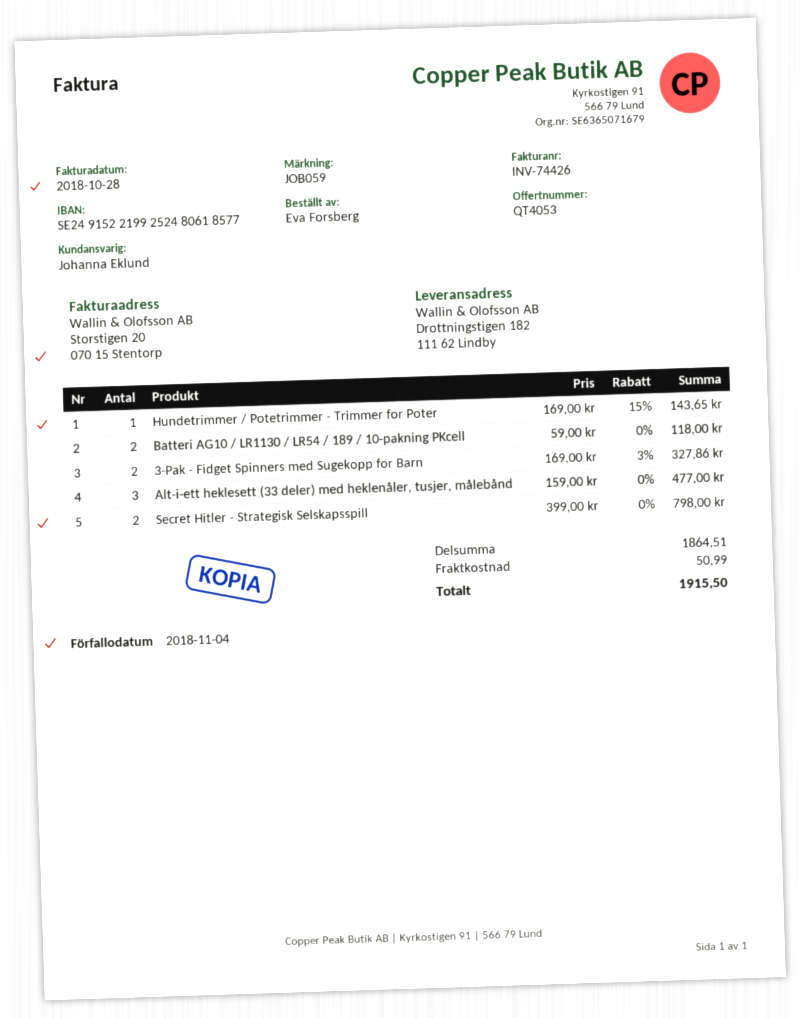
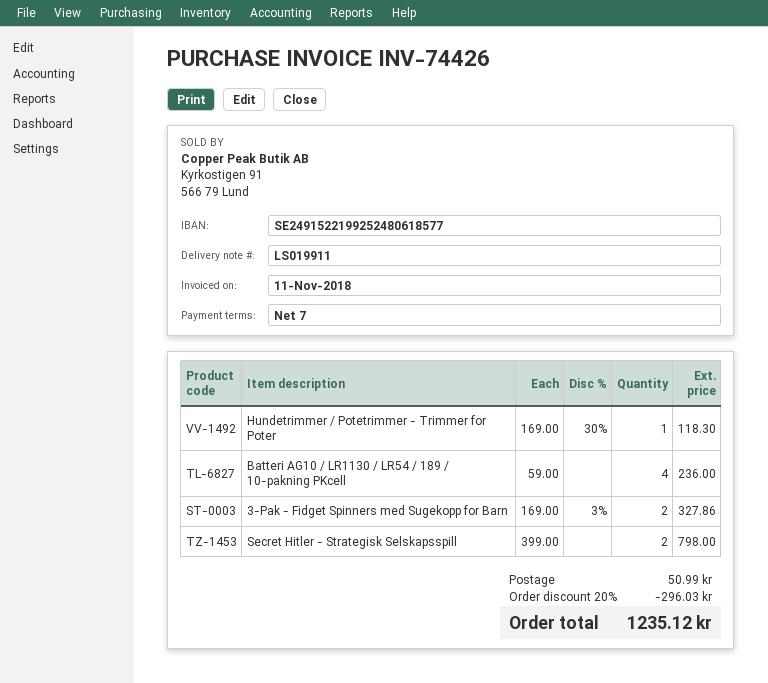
invoice date: 2018-10-28 -> 2018-11-11
Hundetrimmer / Potetrimmer - Trimmer for Poter: 1 x 169.00 - 15% = 143.65 -> 1 x 169.00 - 30% = 118.30
Batteri AG10 / LR1130 / LR54 / 189 / 10-pakning PKcell: 2 x 59.00 = 118.00 -> 4 x 59.00 = 236.00
Alt-i-ett heklesett (33 deler) med heklenåler, tusjer, målebånd: 3 x 159.00 = 477.00 -> none
discount: none -> 20% = 296.03
total: 1915.50 -> 1235.12

